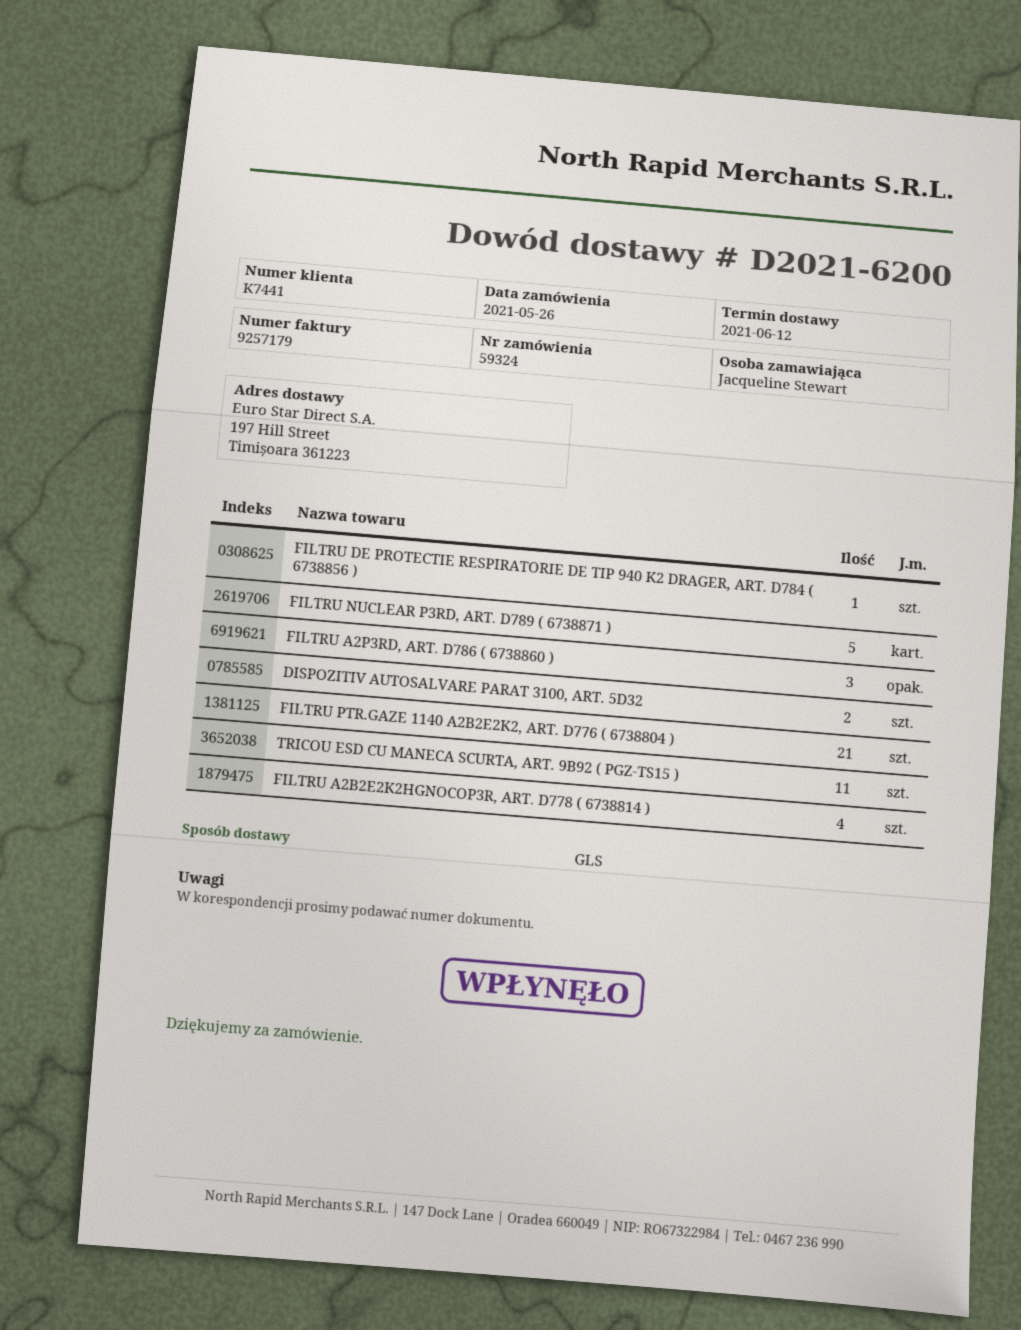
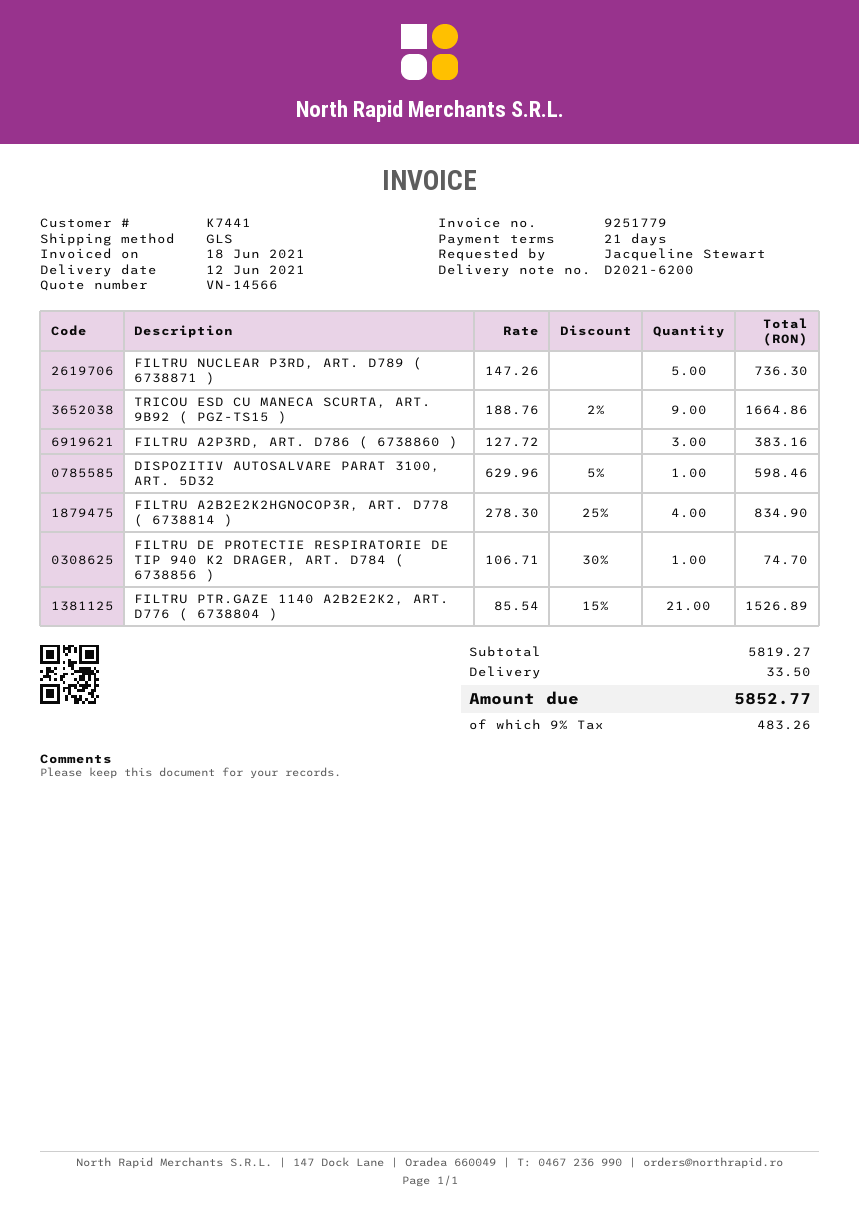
invoice number: 9257179 -> 9251779
DISPOZITIV AUTOSALVARE PARAT 3100, ART. 5D32: 2 -> 1
TRICOU ESD CU MANECA SCURTA, ART. 9B92 ( PGZ-TS15 ): 11 -> 9

